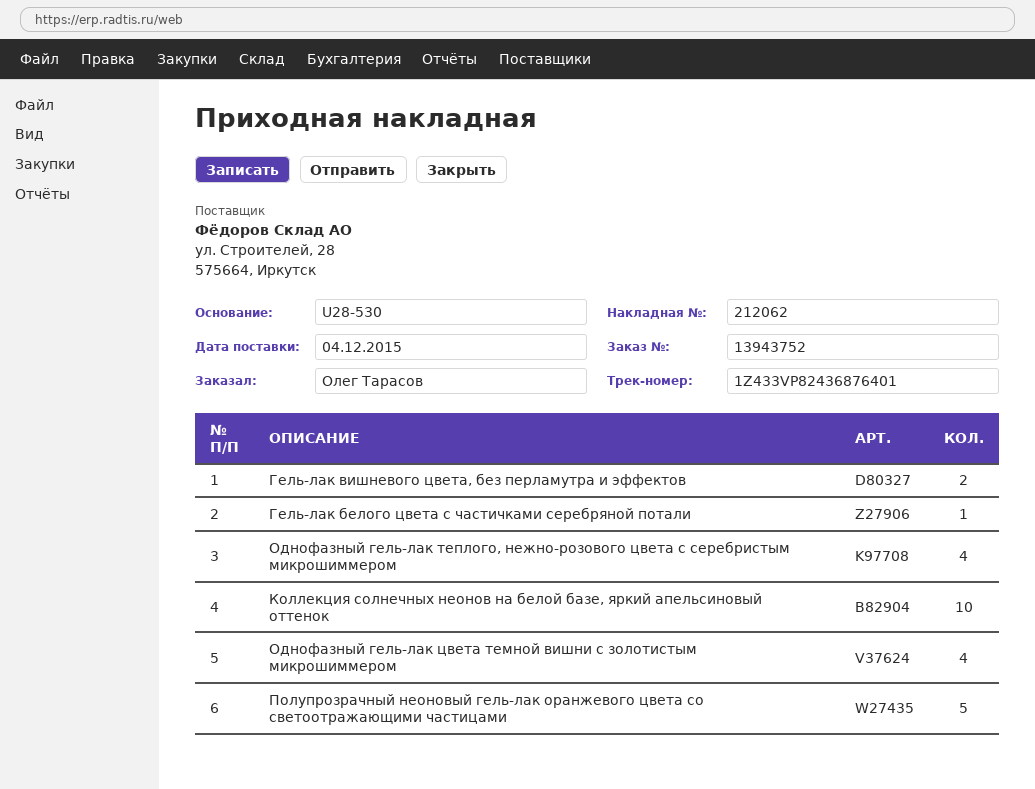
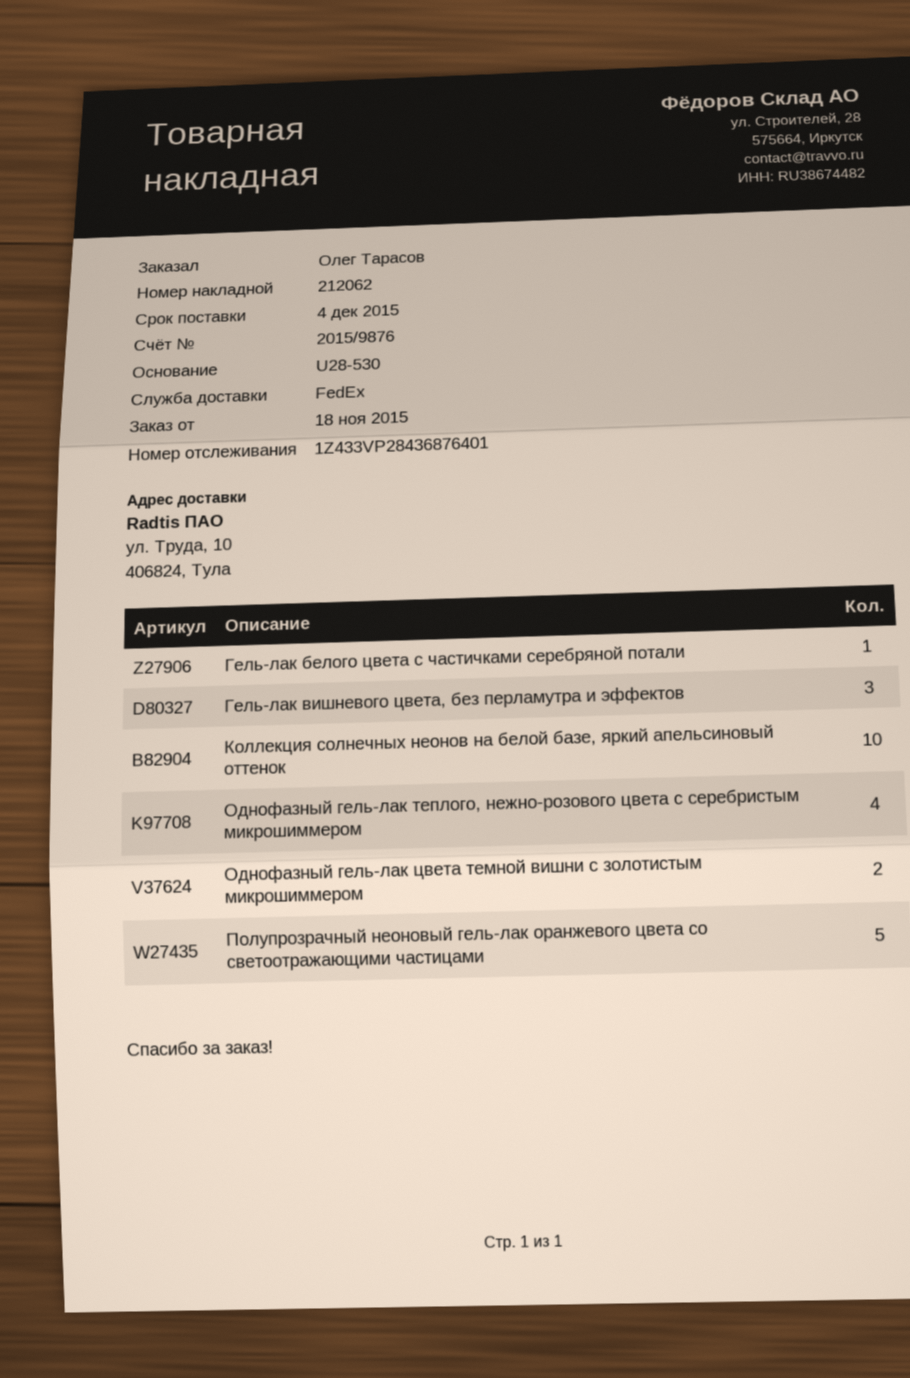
tracking number: 1Z433VP82436876401 -> 1Z433VP28436876401
Гель-лак вишневого цвета, без перламутра и эффектов: 2 -> 3
Однофазный гель-лак цвета темной вишни с золотистым микрошиммером: 4 -> 2

